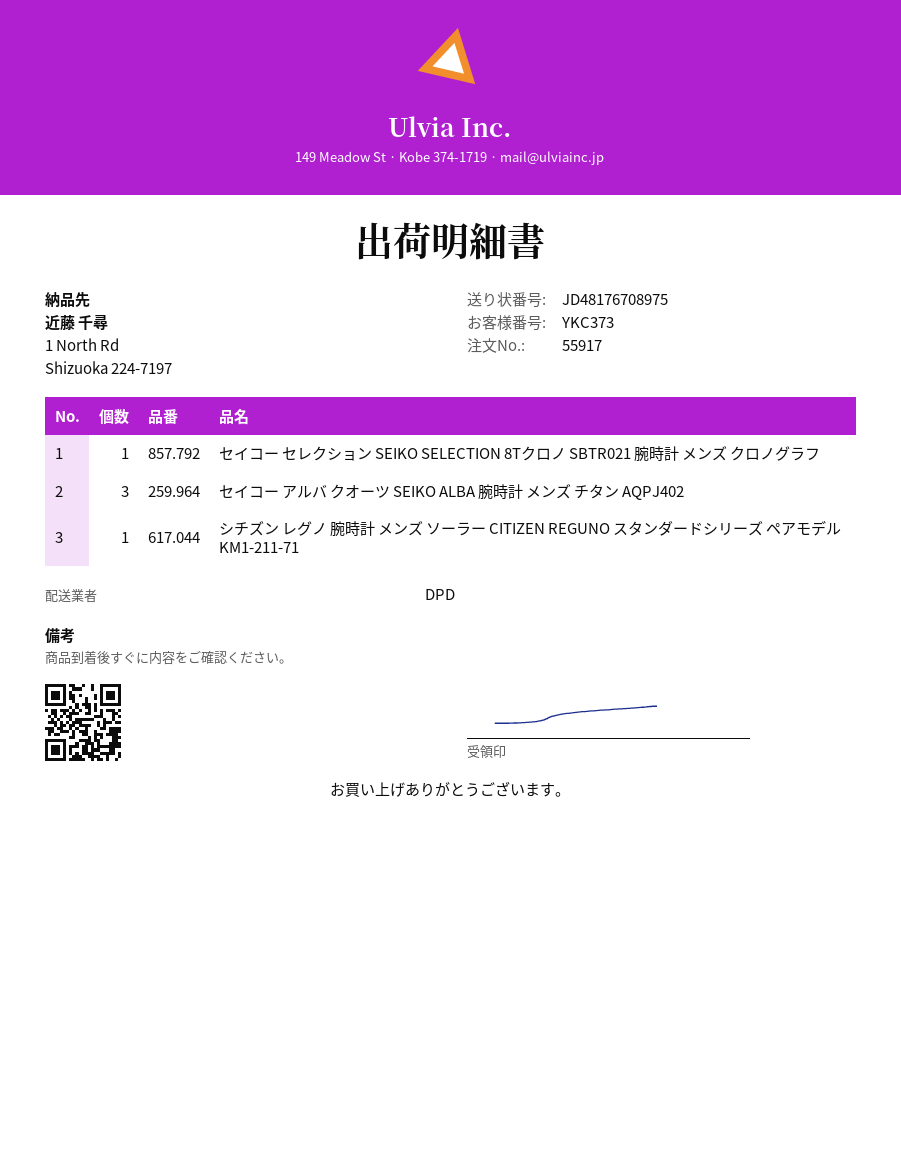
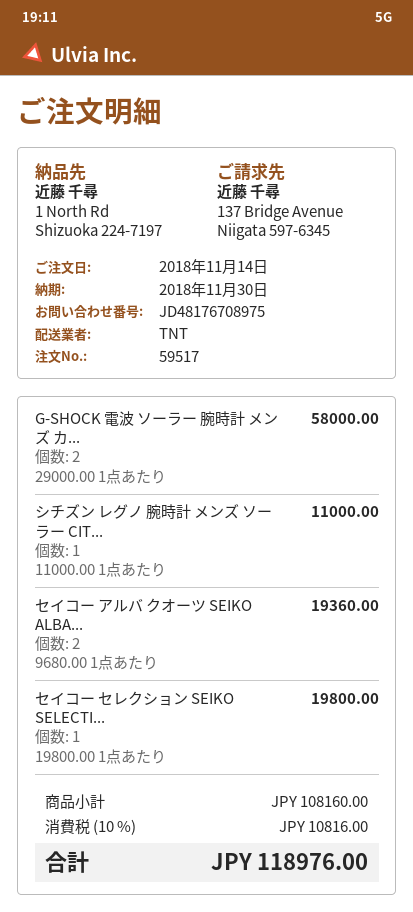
order number: 55917 -> 59517
shipping method: DPD -> TNT
セイコー アルバ クオーツ SEIKO ALBA 腕時計 メンズ チタン AQPJ402: 3 -> 2
G-SHOCK 電波 ソーラー 腕時計 メンズ カ...: none -> 2

